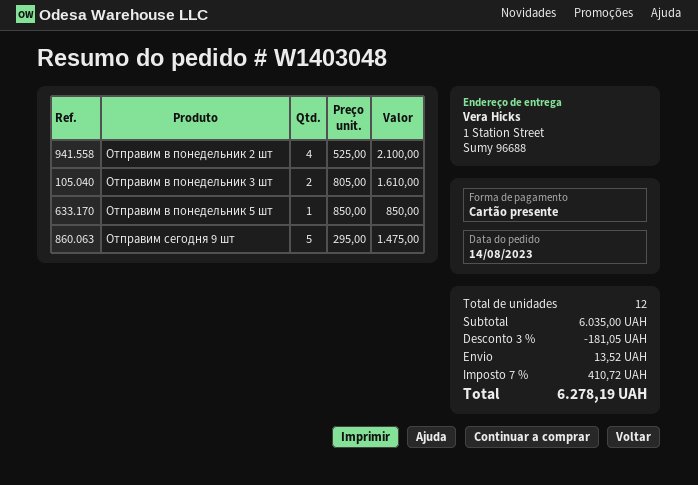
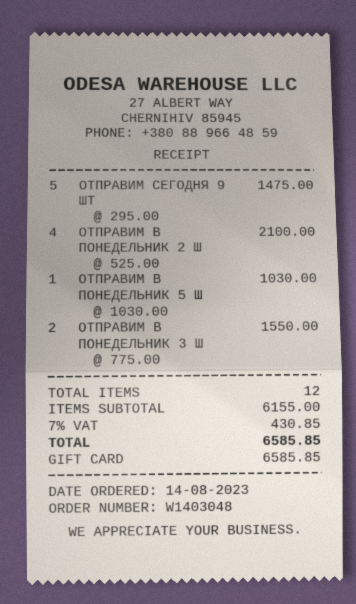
Отправим в понедельник 3 шт: 2 x 805.00 = 1610.00 -> 2 x 775.00 = 1550.00
Отправим в понедельник 5 шт: 1 x 850.00 = 850.00 -> 1 x 1030.00 = 1030.00
subtotal: 6035.00 -> 6155.00
discount: 3% = 181.05 -> none
shipping: 13.52 -> none
tax: 7% = 410.72 -> 7% = 430.85
total: 6278.19 -> 6585.85

